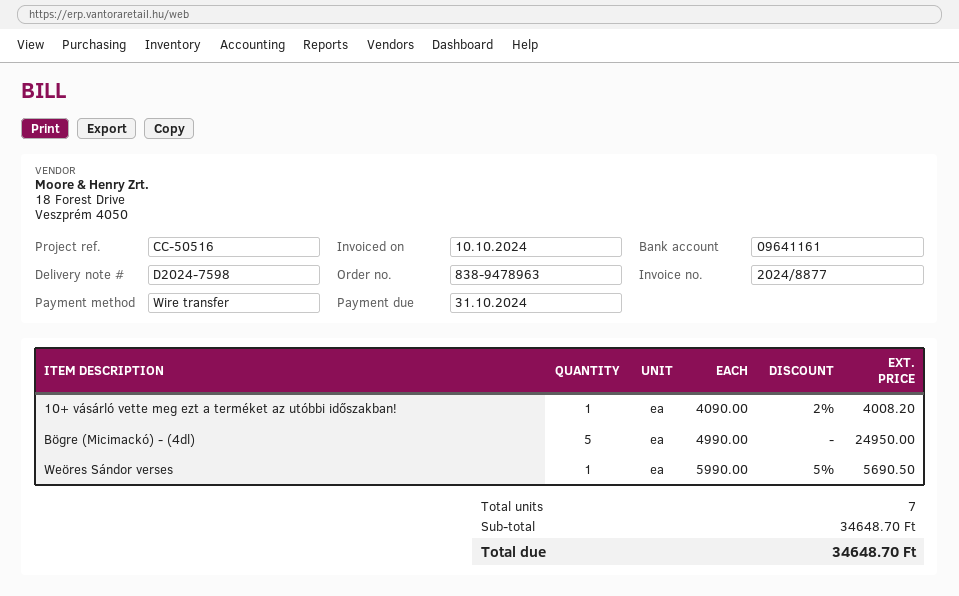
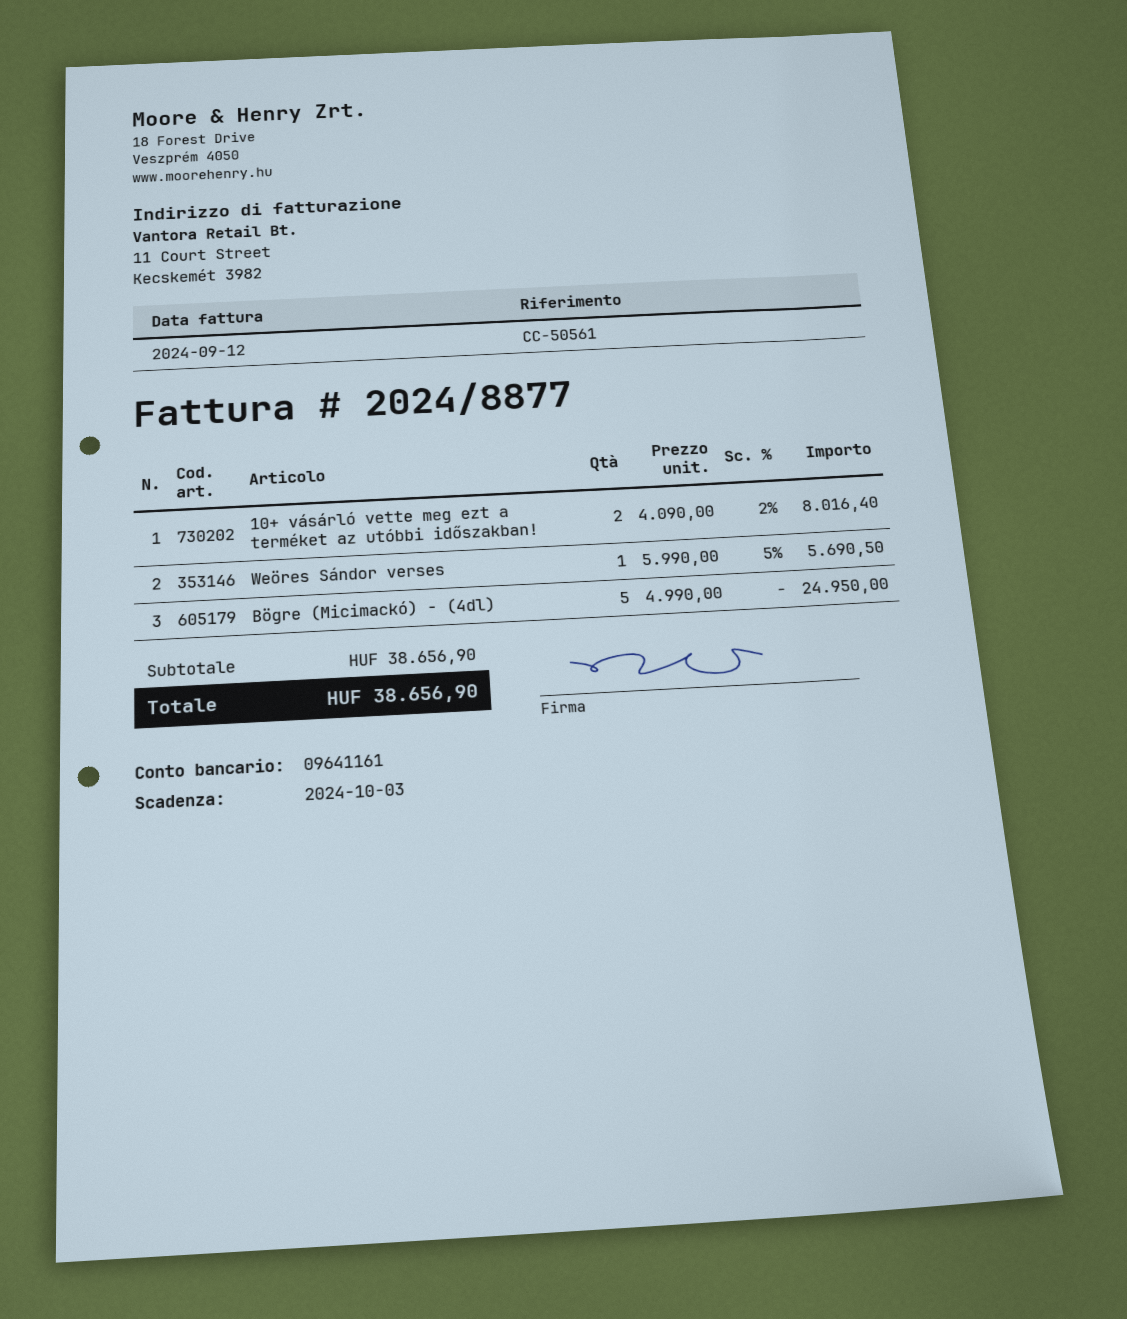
invoice date: 2024-10-10 -> 2024-09-12
due date: 2024-10-31 -> 2024-10-03
reference: CC-50516 -> CC-50561
10+ vásárló vette meg ezt a terméket az utóbbi időszakban!: 1 x 4090.00 - 2% = 4008.20 -> 2 x 4090.00 - 2% = 8016.40
subtotal: 34648.70 -> 38656.90
total: 34648.70 -> 38656.90

